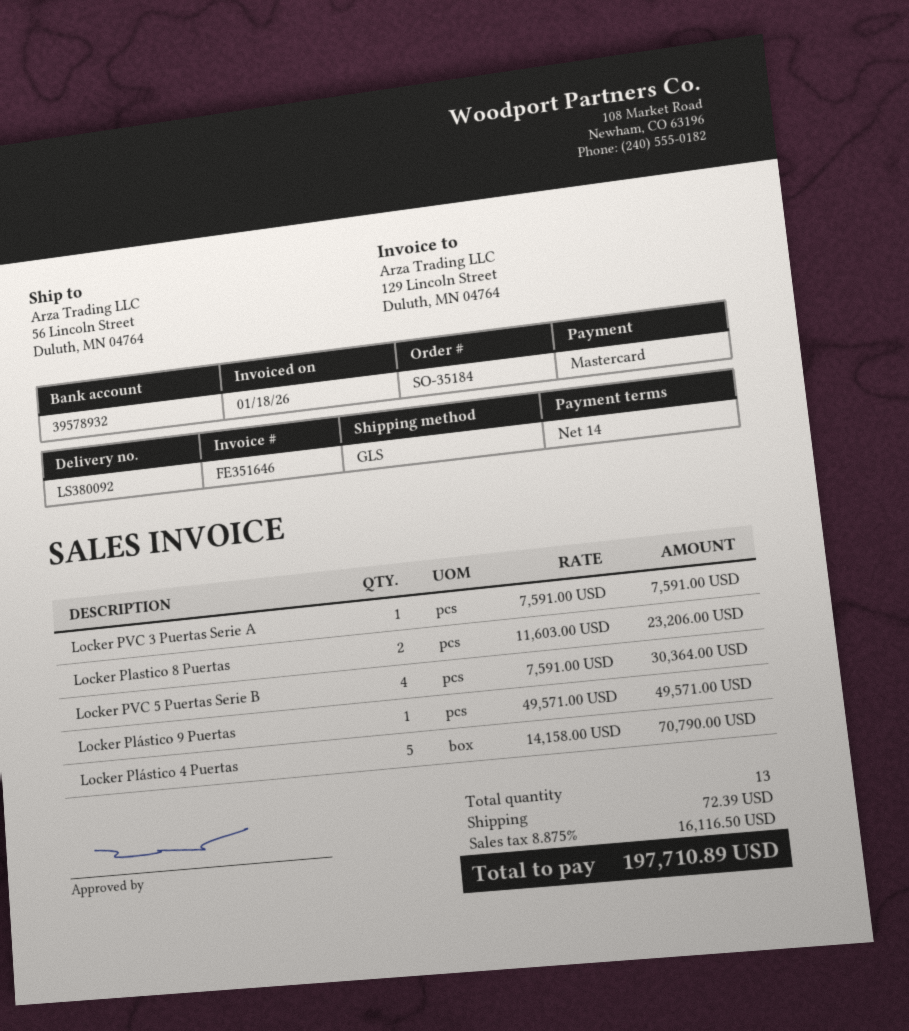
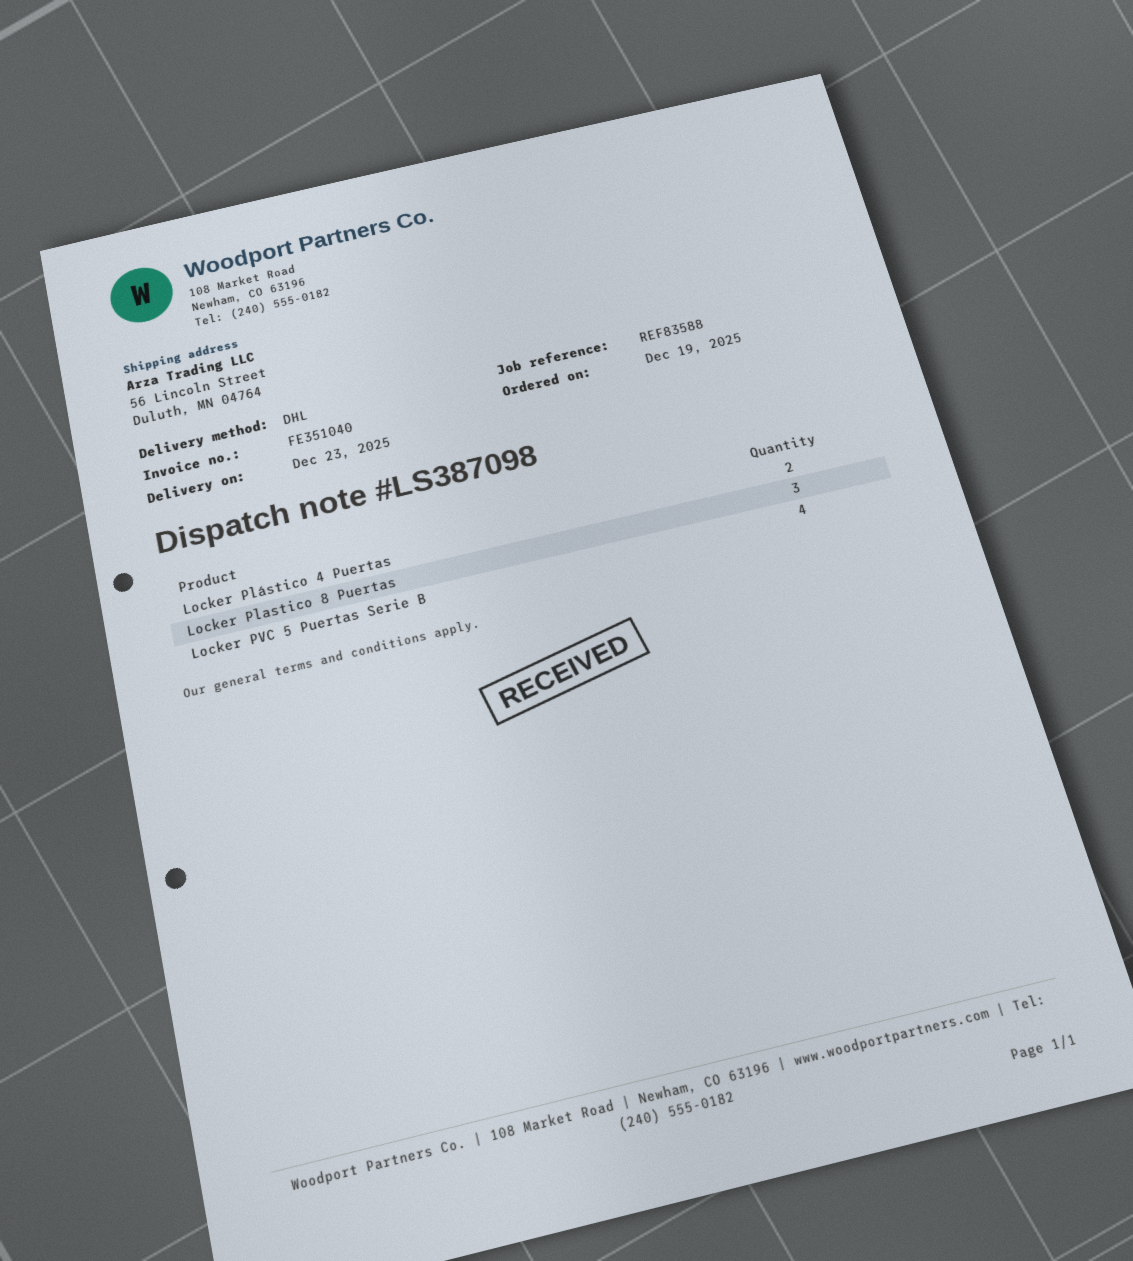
delivery note number: LS380092 -> LS387098
invoice number: FE351646 -> FE351040
shipping method: GLS -> DHL
Locker PVC 3 Puertas Serie A: 1 -> none
Locker Plastico 8 Puertas: 2 -> 3
Locker Plástico 9 Puertas: 1 -> none
Locker Plástico 4 Puertas: 5 -> 2

